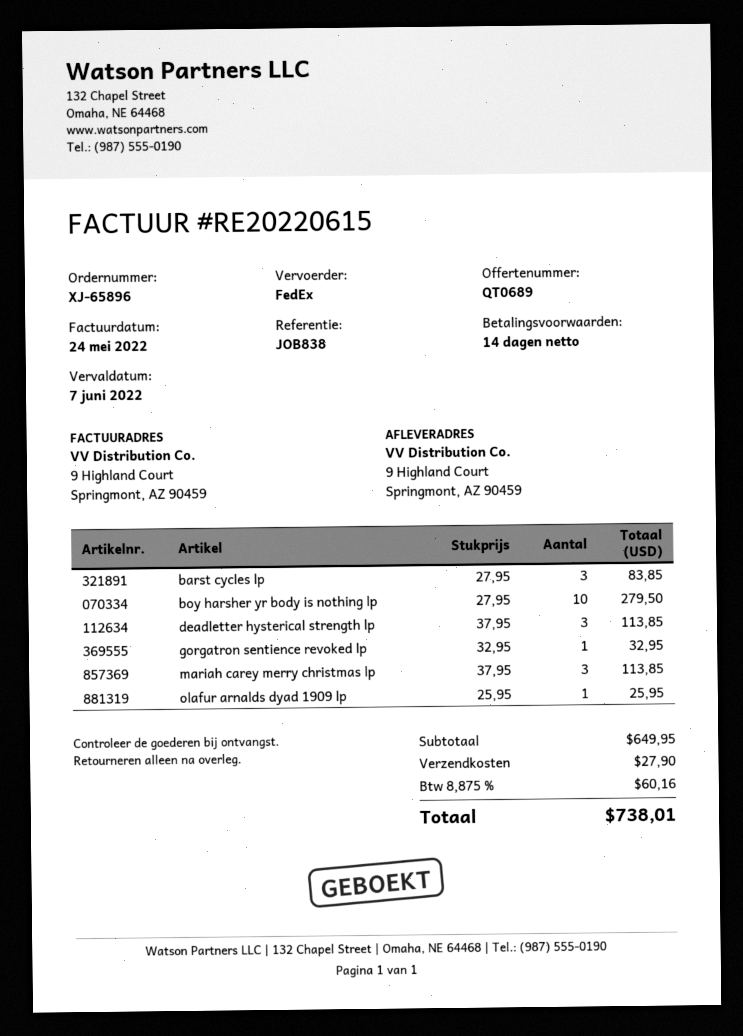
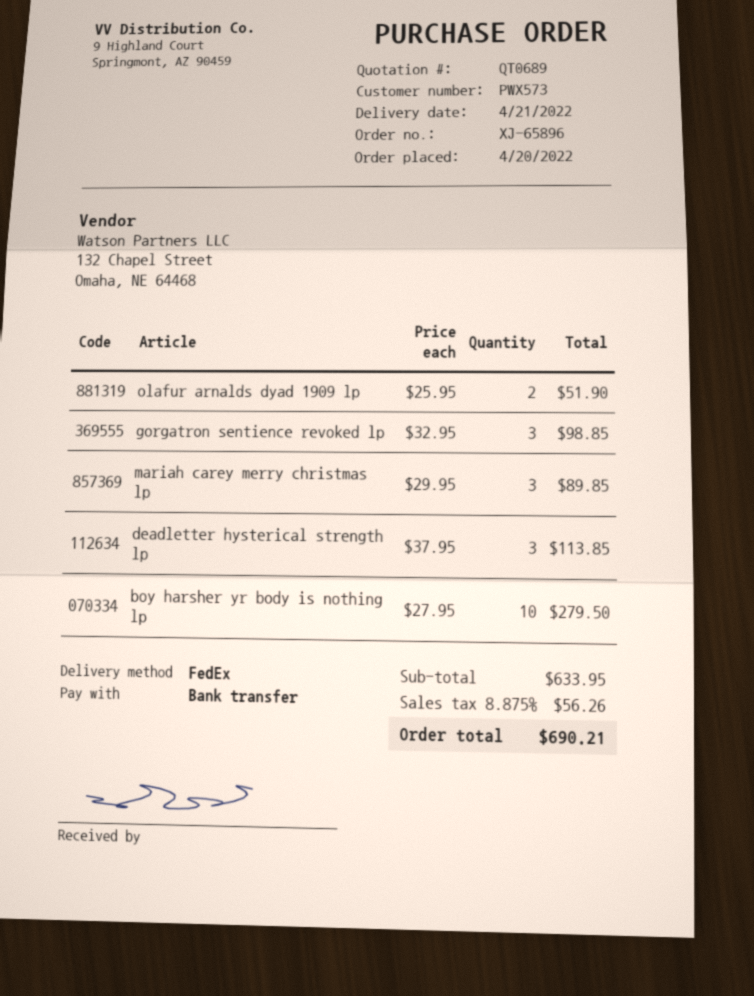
barst cycles lp: 3 x 27.95 = 83.85 -> none
gorgatron sentience revoked lp: 1 x 32.95 = 32.95 -> 3 x 32.95 = 98.85
mariah carey merry christmas lp: 3 x 37.95 = 113.85 -> 3 x 29.95 = 89.85
olafur arnalds dyad 1909 lp: 1 x 25.95 = 25.95 -> 2 x 25.95 = 51.90
subtotal: 649.95 -> 633.95
shipping: 27.90 -> none
tax: 8.875% = 60.16 -> 8.875% = 56.26
total: 738.01 -> 690.21

